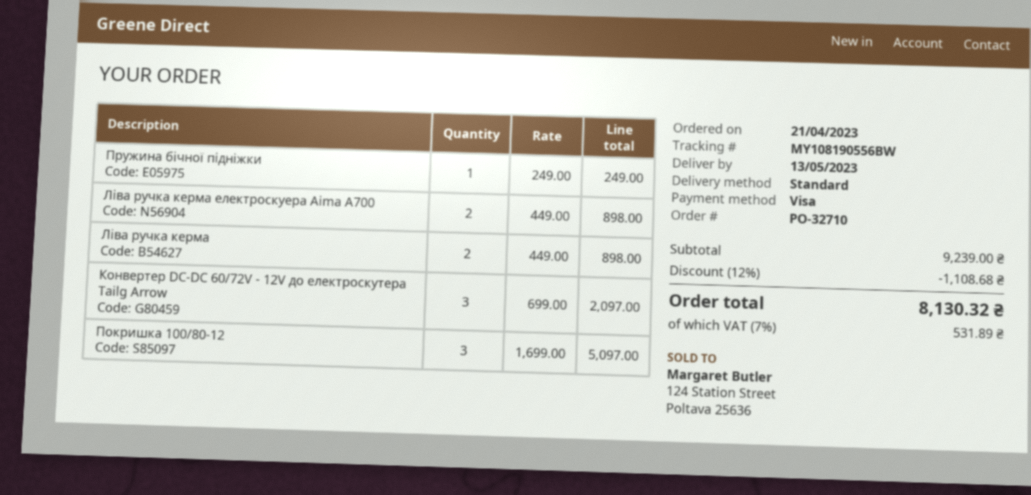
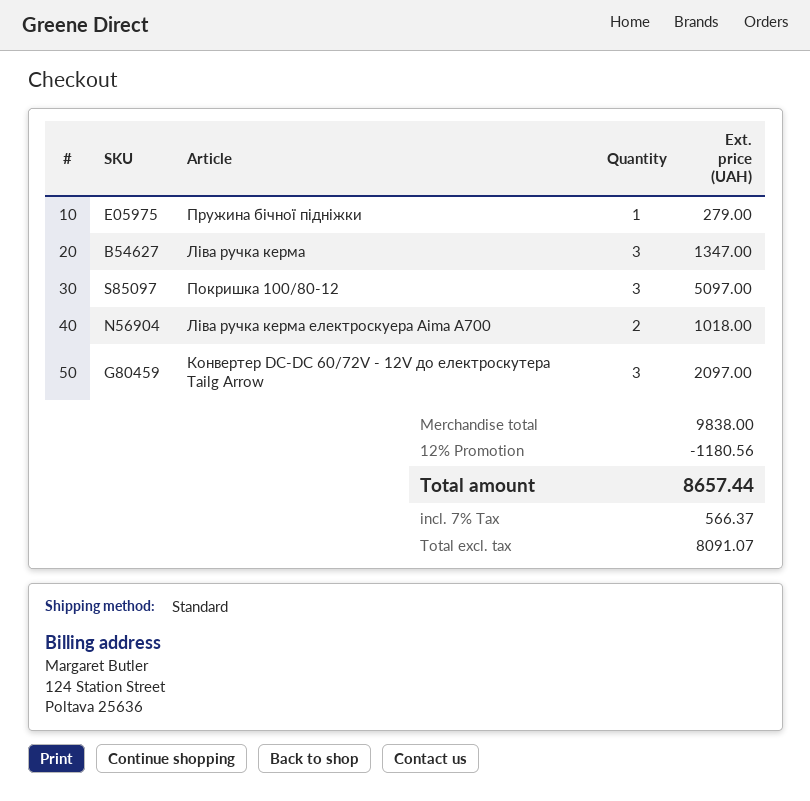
Пружина бічної підніжки: 1 for 249.00 -> 1 for 279.00
Ліва ручка керма електроскуера Aima A700: 2 for 898.00 -> 2 for 1018.00
Ліва ручка керма: 2 for 898.00 -> 3 for 1347.00
subtotal: 9239.00 -> 9838.00
discount: 12% = 1108.68 -> 12% = 1180.56
tax: 7% = 531.89 -> 7% = 566.37
total: 8130.32 -> 8657.44

